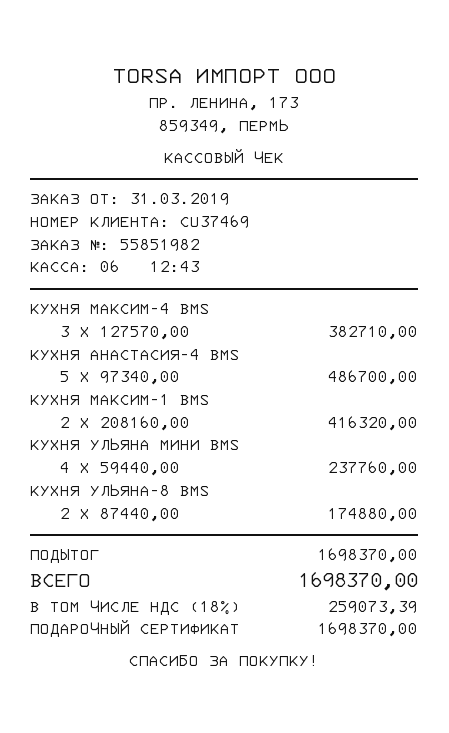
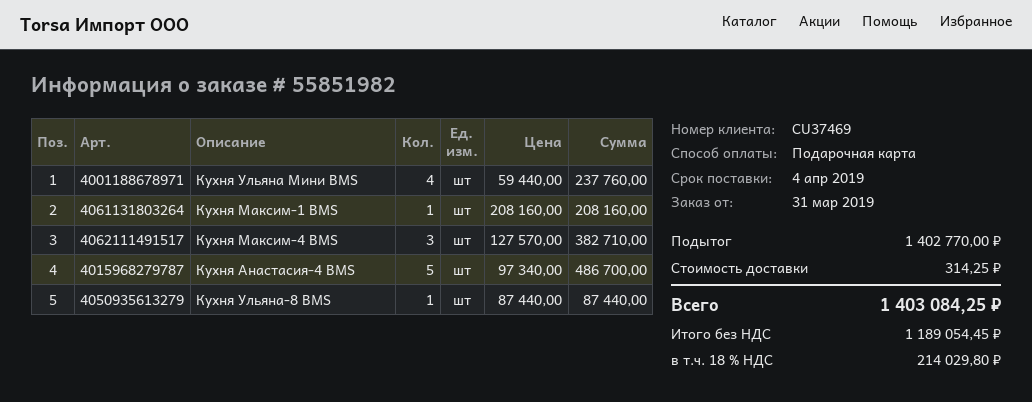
КУХНЯ МАКСИМ-1 BMS: 2 x 208160.00 = 416320.00 -> 1 x 208160.00 = 208160.00
КУХНЯ УЛЬЯНА-8 BMS: 2 x 87440.00 = 174880.00 -> 1 x 87440.00 = 87440.00
subtotal: 1698370.00 -> 1402770.00
shipping: none -> 314.25
tax: 18% = 259073.39 -> 18% = 214029.80
total: 1698370.00 -> 1403084.25

